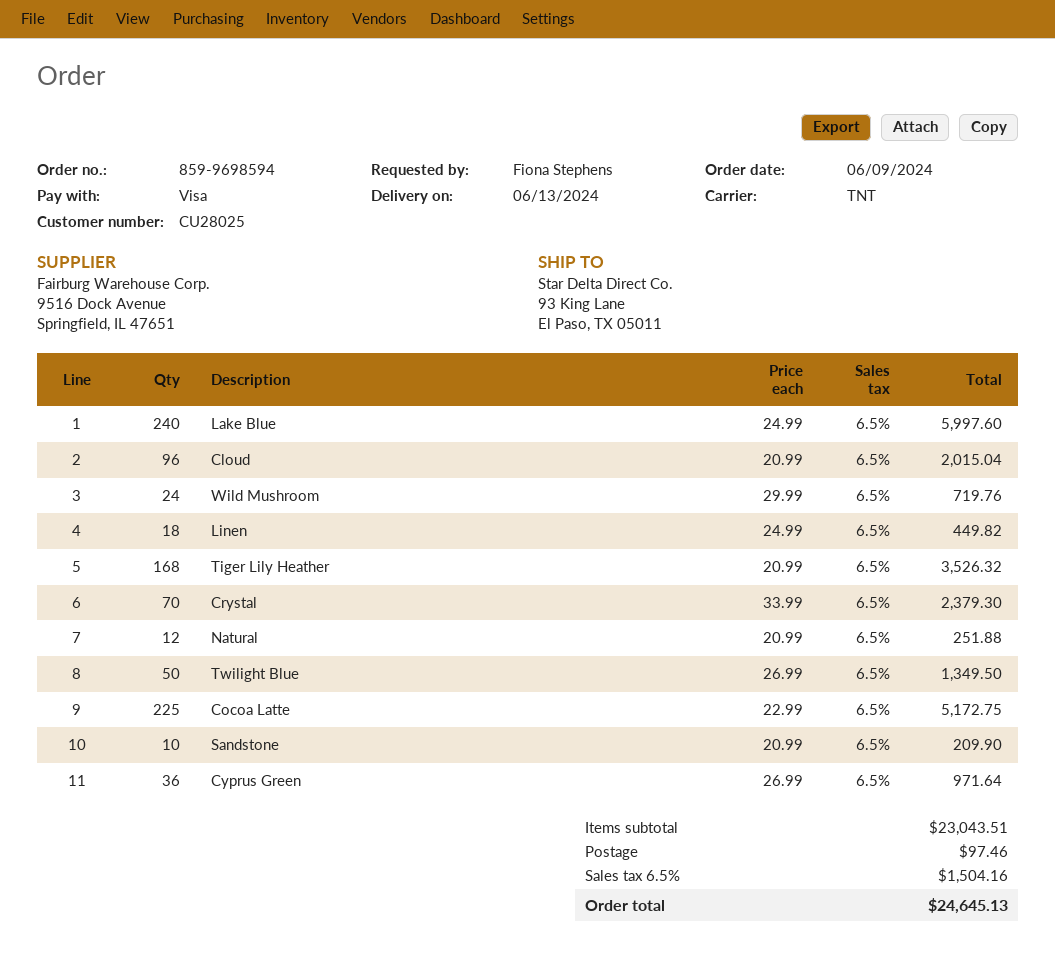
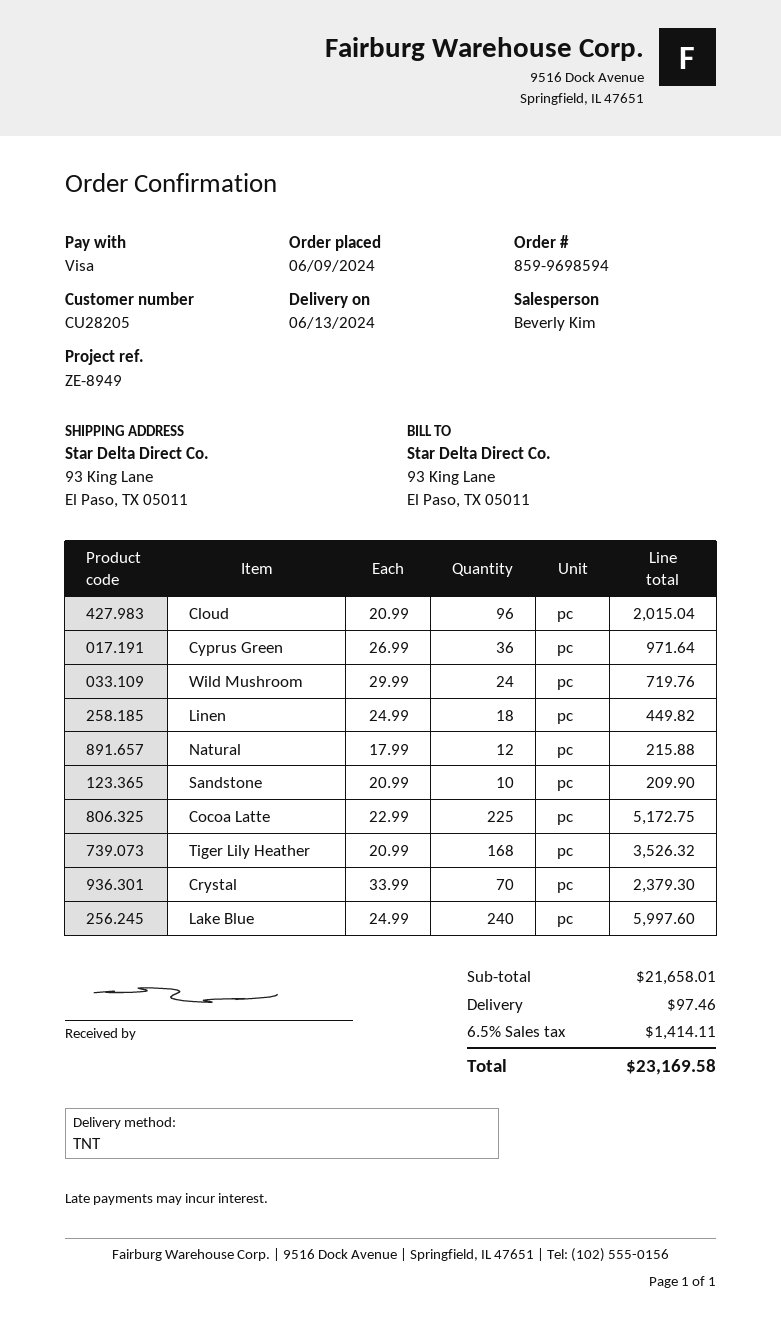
customer number: CU28025 -> CU28205
Natural: 12 x 20.99 = 251.88 -> 12 x 17.99 = 215.88
Twilight Blue: 50 x 26.99 = 1349.50 -> none
subtotal: 23043.51 -> 21658.01
tax: 6.5% = 1504.16 -> 6.5% = 1414.11
total: 24645.13 -> 23169.58

